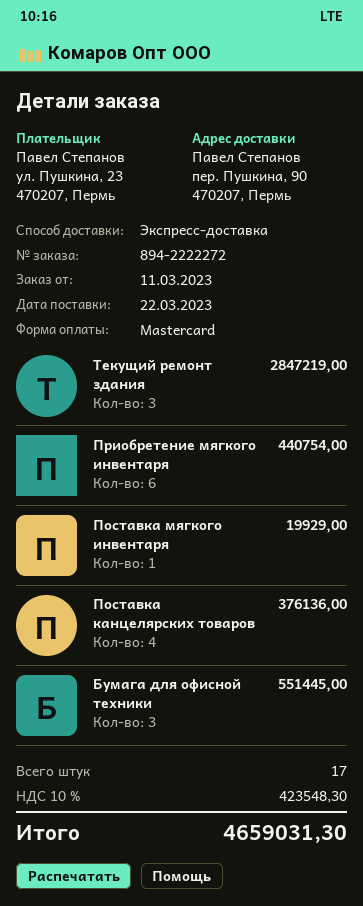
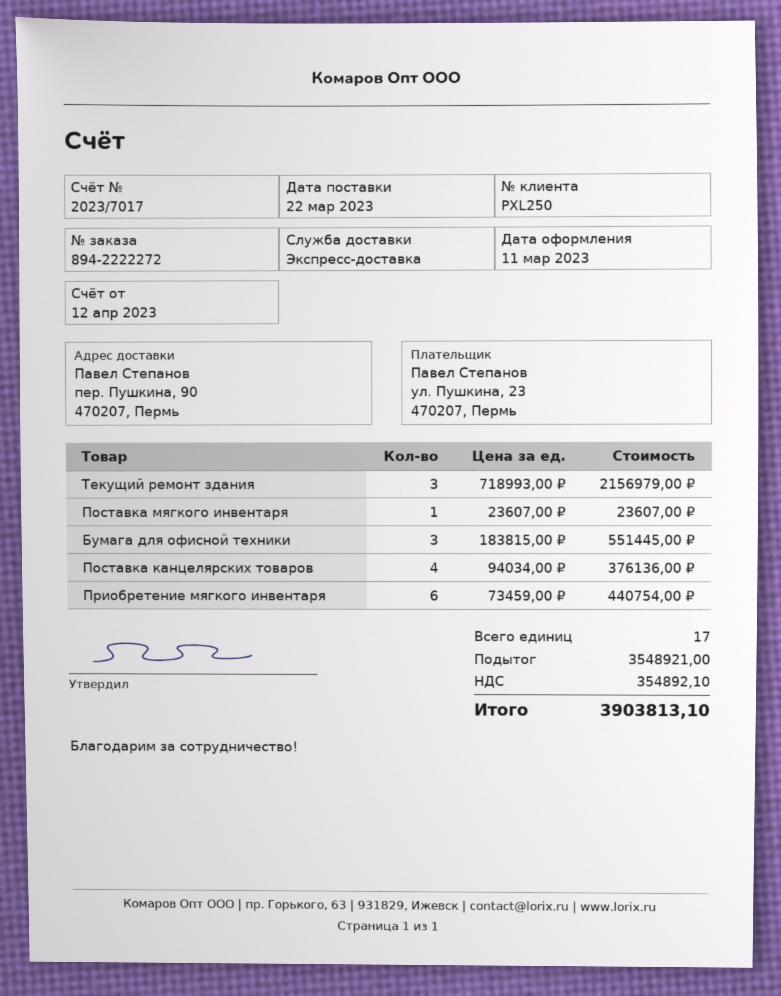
Текущий ремонт здания: 3 for 2847219.00 -> 3 for 2156979.00
Поставка мягкого инвентаря: 1 for 19929.00 -> 1 for 23607.00
tax: 423548.30 -> 354892.10
total: 4659031.30 -> 3903813.10

